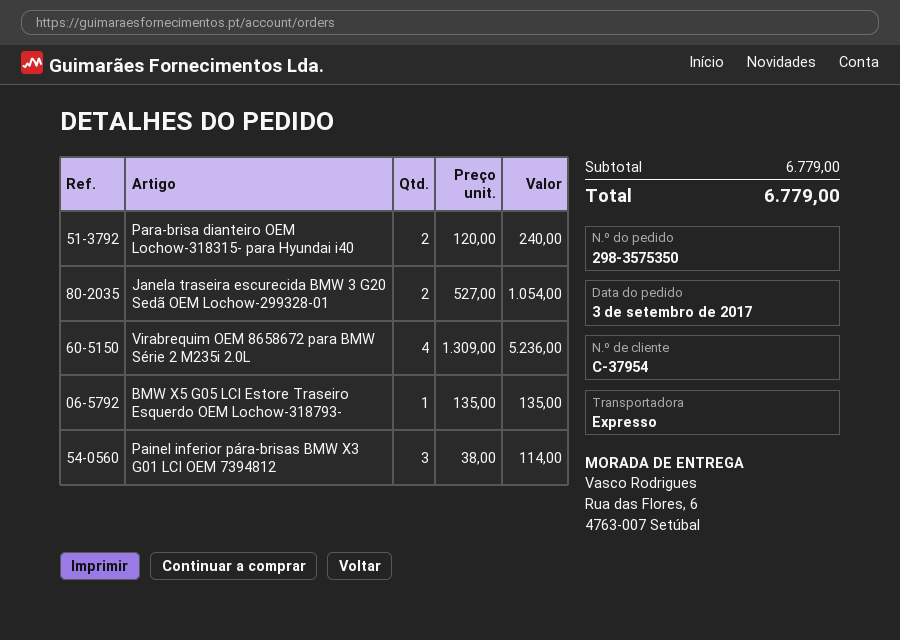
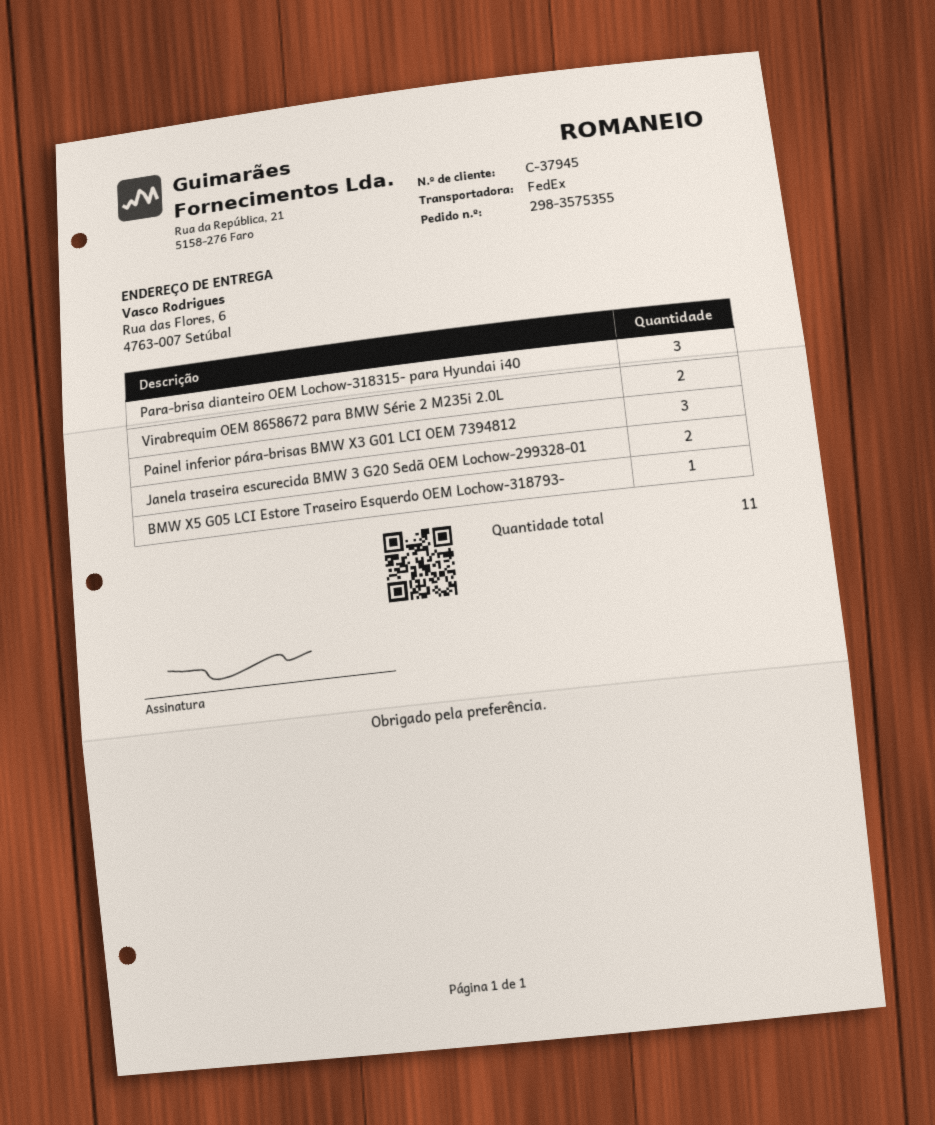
order number: 298-3575350 -> 298-3575355
customer number: C-37954 -> C-37945
shipping method: express -> FedEx
Para-brisa dianteiro OEM Lochow-318315- para Hyundai i40: 2 -> 3
Virabrequim OEM 8658672 para BMW Série 2 M235i 2.0L: 4 -> 2

